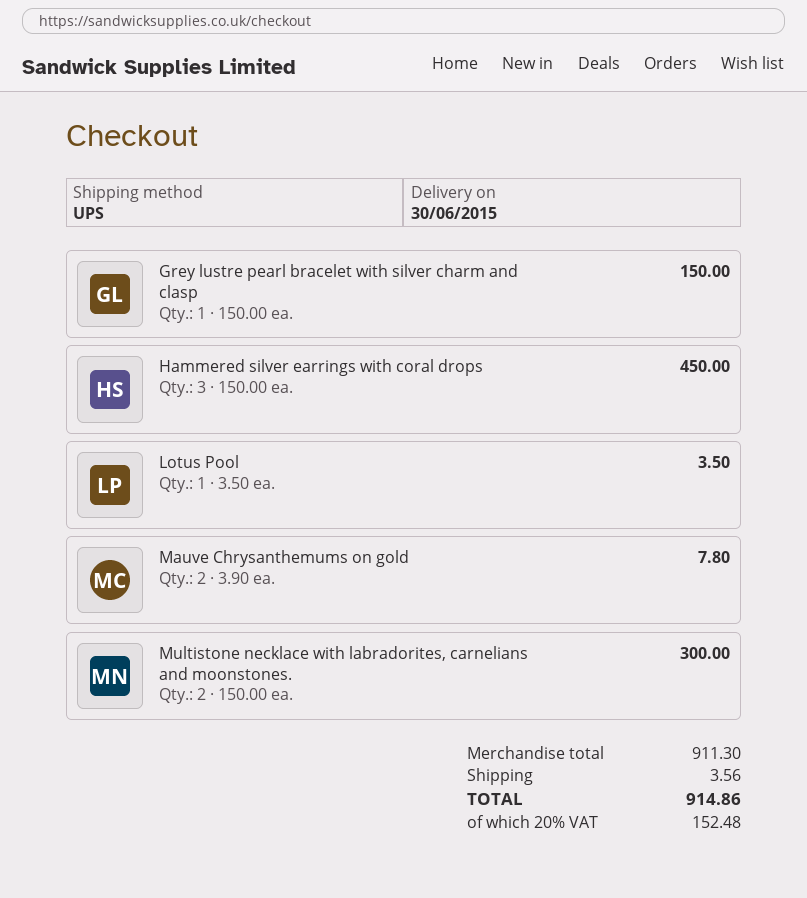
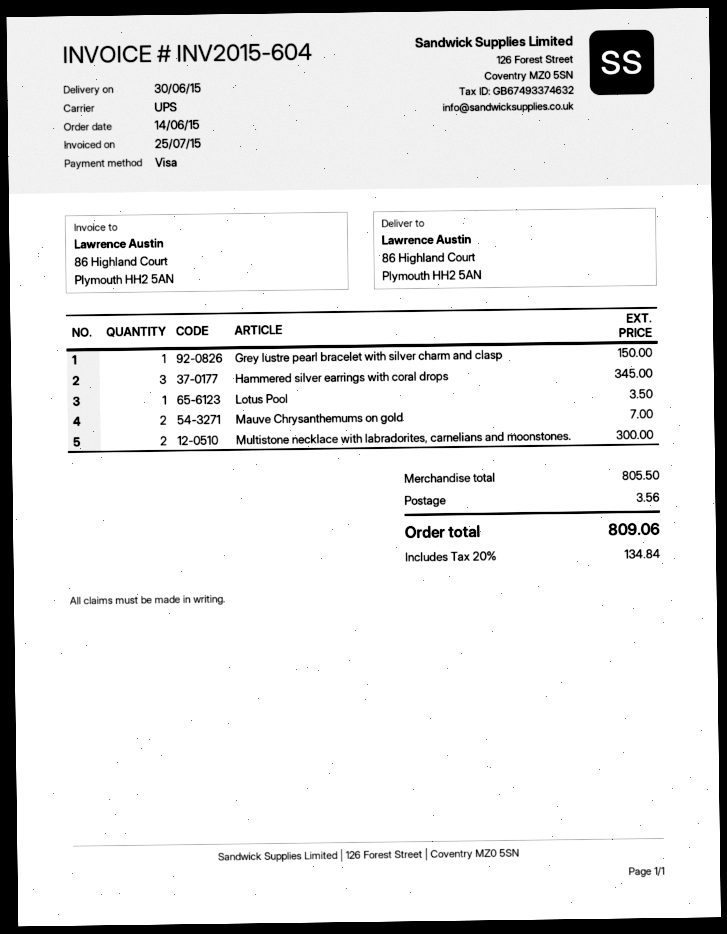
Hammered silver earrings with coral drops: 3 for 450.00 -> 3 for 345.00
Mauve Chrysanthemums on gold: 2 for 7.80 -> 2 for 7.00
subtotal: 911.30 -> 805.50
tax: 20% = 152.48 -> 20% = 134.84
total: 914.86 -> 809.06

